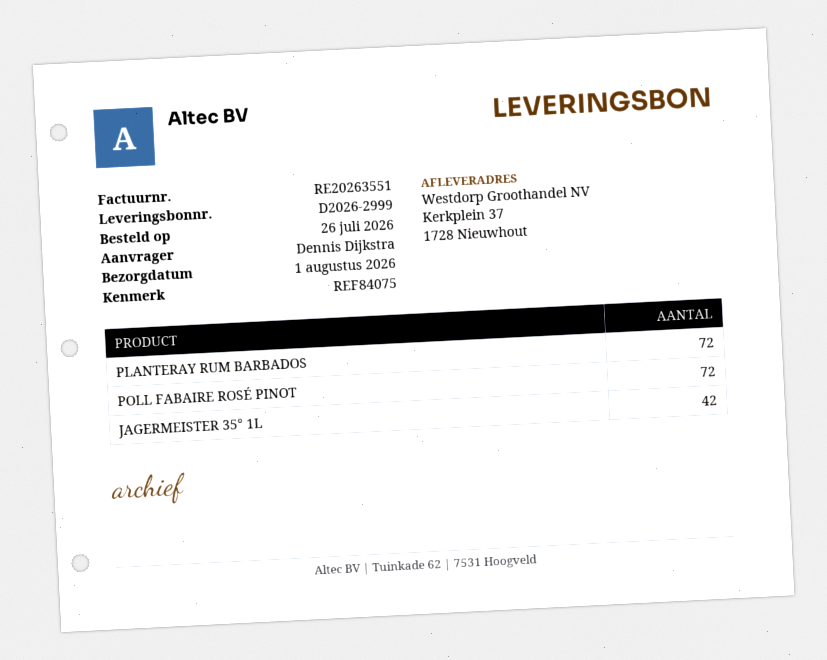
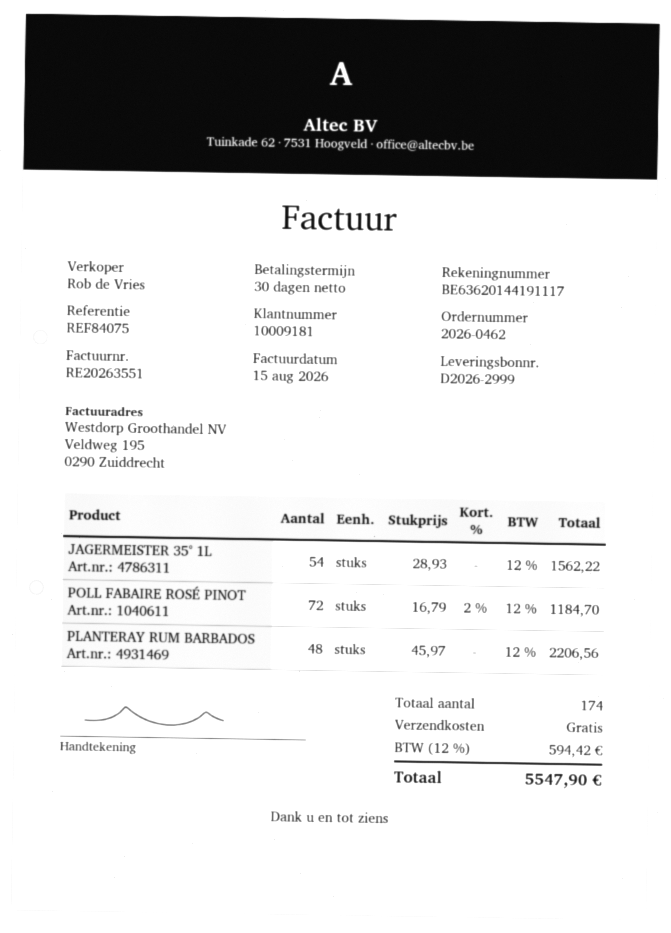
PLANTERAY RUM BARBADOS: 72 -> 48
JAGERMEISTER 35° 1L: 42 -> 54

